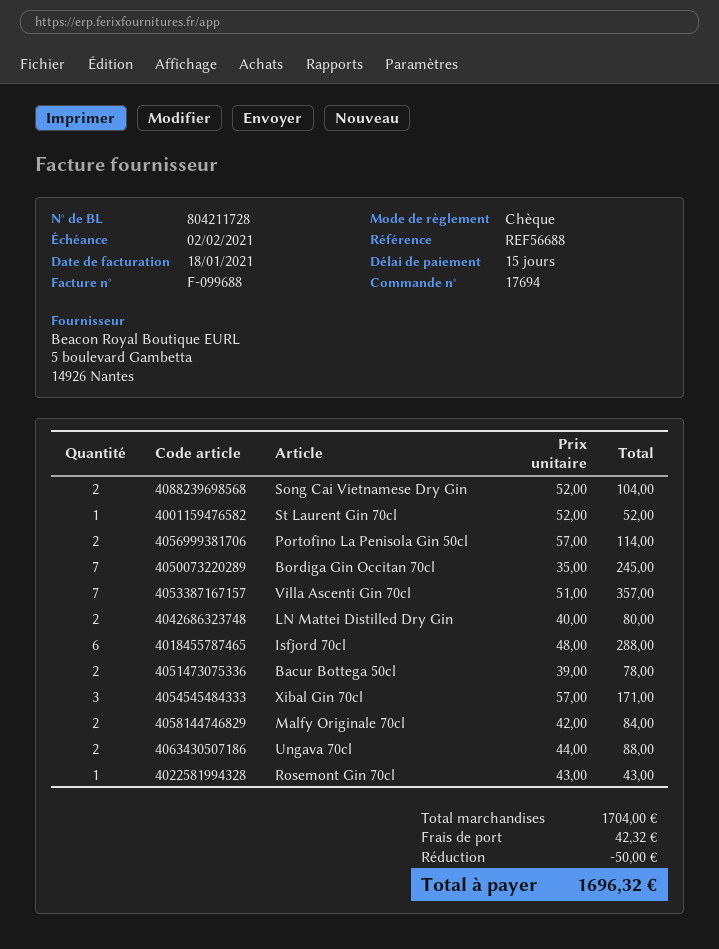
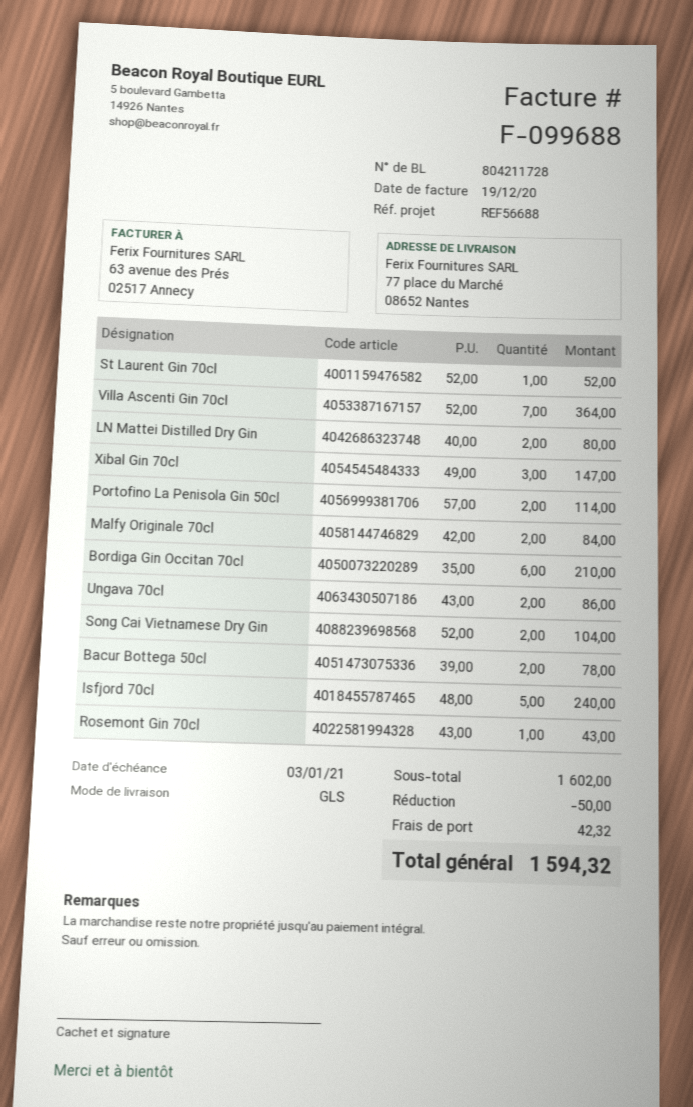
invoice date: 2021-01-18 -> 2020-12-19
due date: 2021-02-02 -> 2021-01-03
Bordiga Gin Occitan 70cl: 7 x 35.00 = 245.00 -> 6 x 35.00 = 210.00
Villa Ascenti Gin 70cl: 7 x 51.00 = 357.00 -> 7 x 52.00 = 364.00
Isfjord 70cl: 6 x 48.00 = 288.00 -> 5 x 48.00 = 240.00
Xibal Gin 70cl: 3 x 57.00 = 171.00 -> 3 x 49.00 = 147.00
Ungava 70cl: 2 x 44.00 = 88.00 -> 2 x 43.00 = 86.00
subtotal: 1704.00 -> 1602.00
total: 1696.32 -> 1594.32

